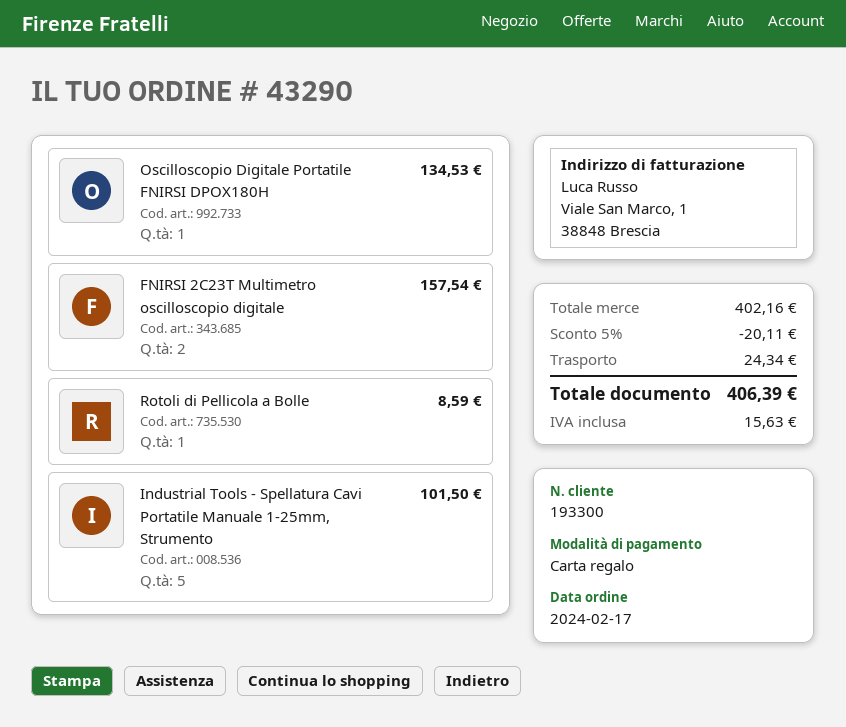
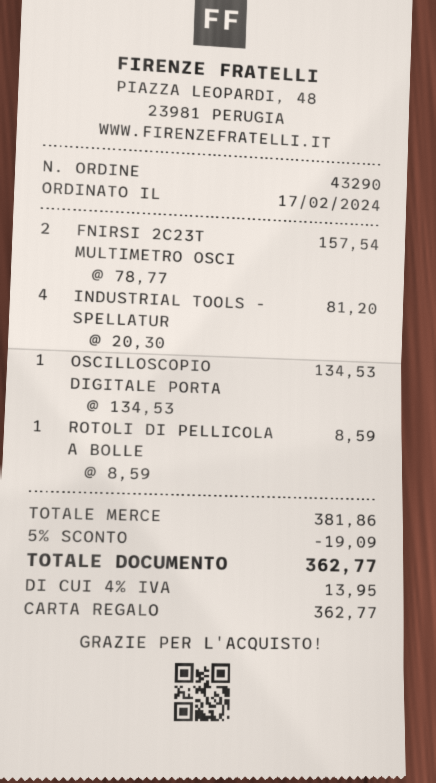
Industrial Tools - Spellatura Cavi Portatile Manuale 1-25mm, Strumento: 5 for 101.50 -> 4 for 81.20
subtotal: 402.16 -> 381.86
discount: 5% = 20.11 -> 5% = 19.09
shipping: 24.34 -> none
tax: 15.63 -> 13.95
total: 406.39 -> 362.77

